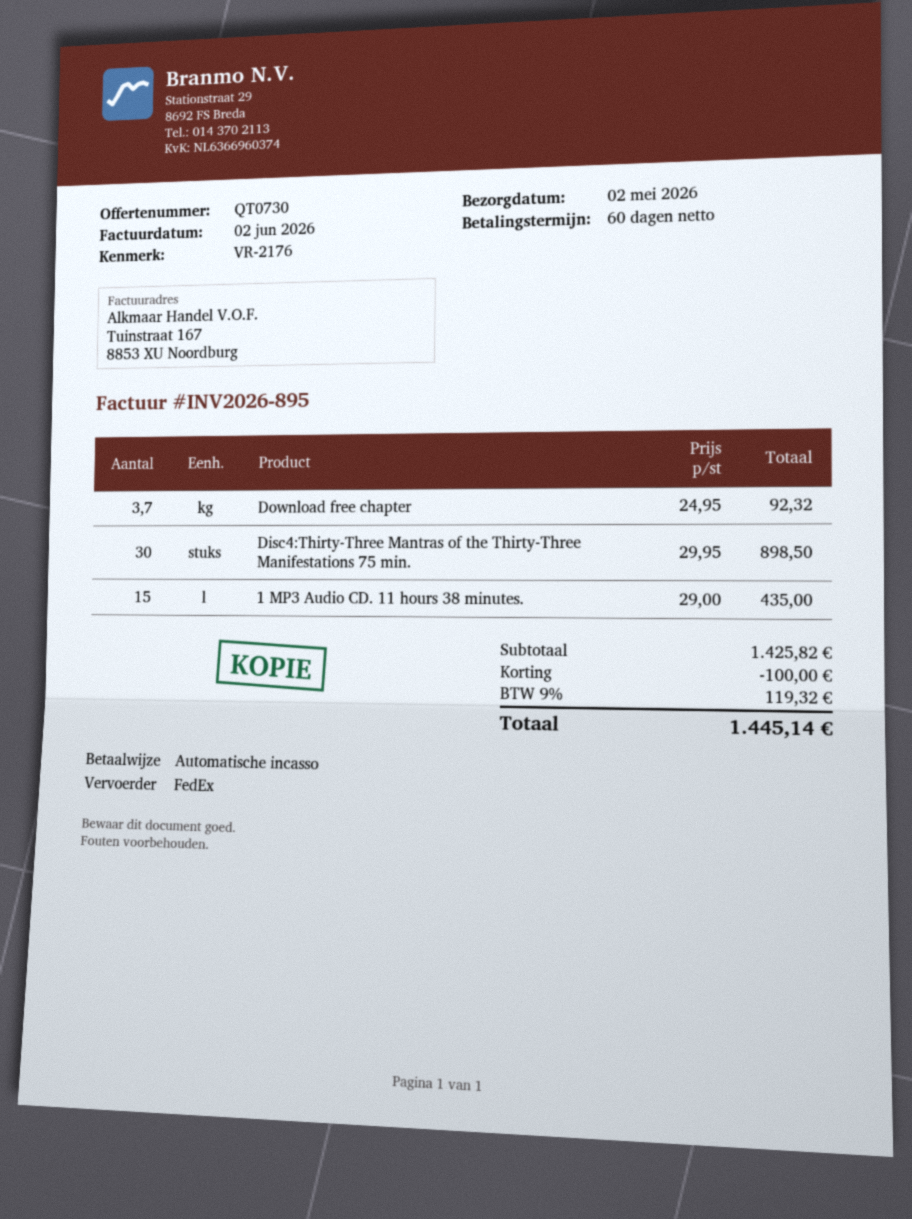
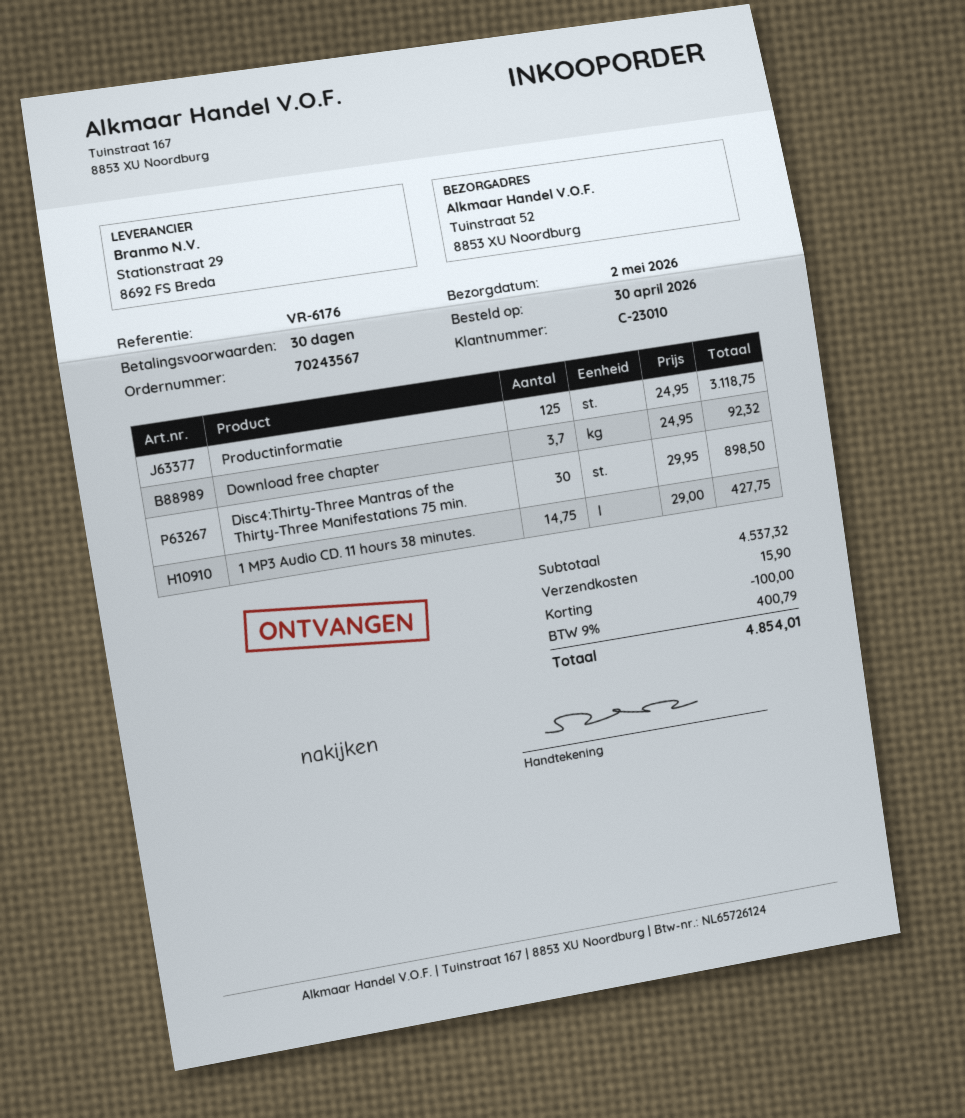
payment terms: 60 days -> 30 days
reference: VR-2176 -> VR-6176
1 MP3 Audio CD. 11 hours 38 minutes.: 15 x 29.00 = 435.00 -> 14.75 x 29.00 = 427.75
Productinformatie: none -> 125 x 24.95 = 3118.75
subtotal: 1425.82 -> 4537.32
shipping: none -> 15.90
tax: 9% = 119.32 -> 9% = 400.79
total: 1445.14 -> 4854.01

